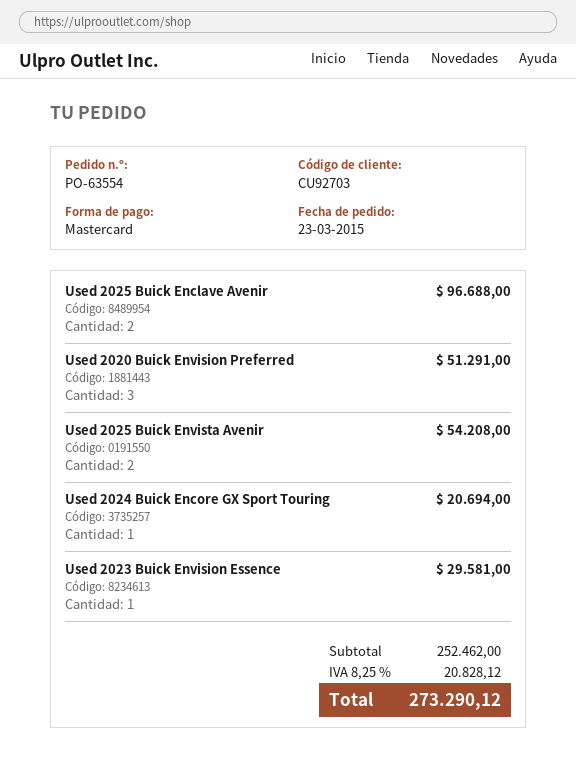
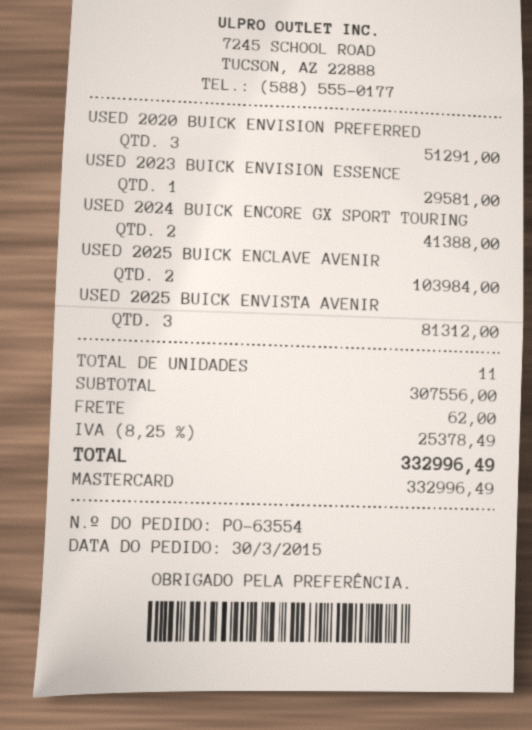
order date: 2015-03-23 -> 2015-03-30
Used 2025 Buick Enclave Avenir: 2 for 96688.00 -> 2 for 103984.00
Used 2025 Buick Envista Avenir: 2 for 54208.00 -> 3 for 81312.00
Used 2024 Buick Encore GX Sport Touring: 1 for 20694.00 -> 2 for 41388.00
subtotal: 252462.00 -> 307556.00
shipping: none -> 62.00
tax: 8.25% = 20828.12 -> 8.25% = 25378.49
total: 273290.12 -> 332996.49

